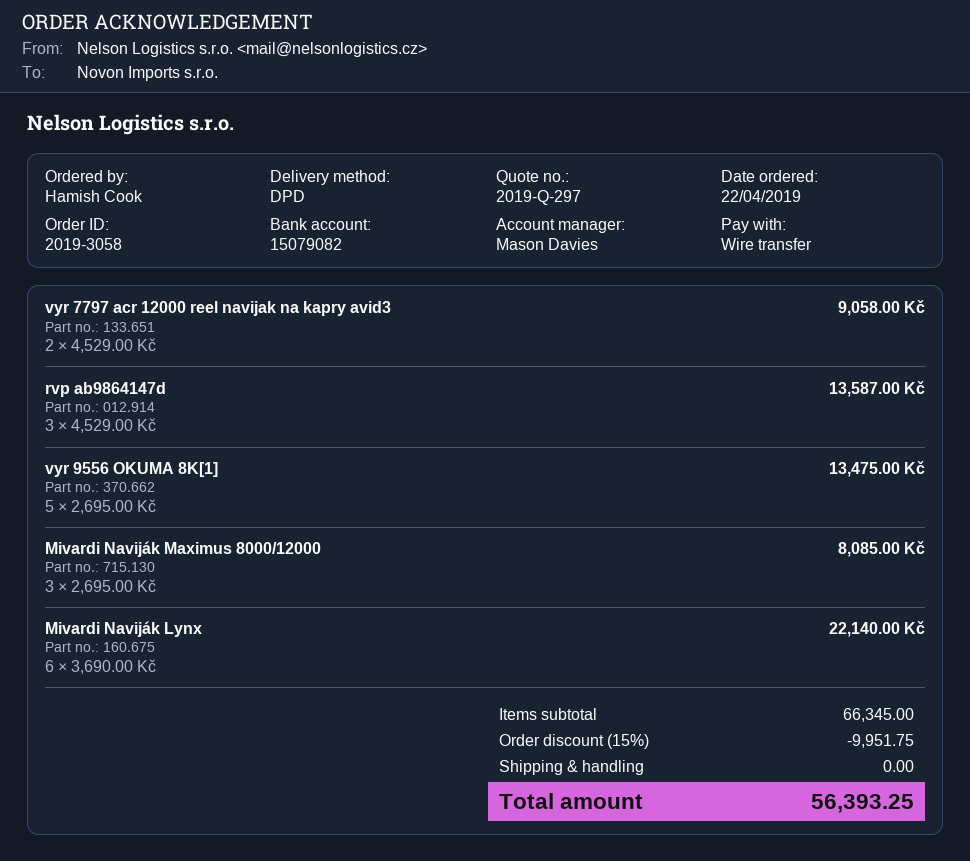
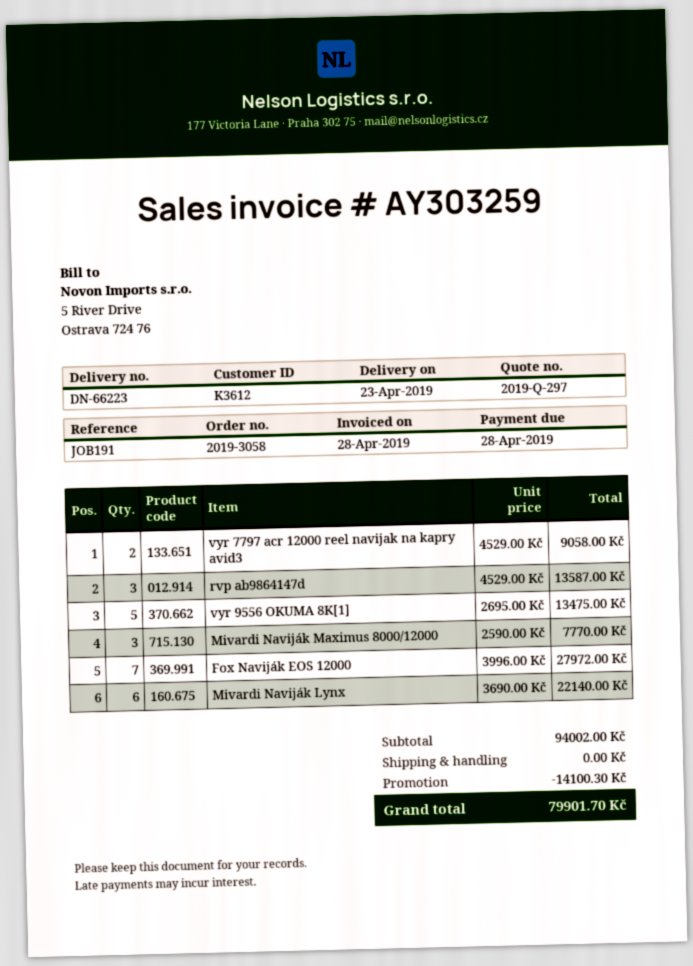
Mivardi Naviják Maximus 8000/12000: 3 x 2695.00 = 8085.00 -> 3 x 2590.00 = 7770.00
Fox Naviják EOS 12000: none -> 7 x 3996.00 = 27972.00
subtotal: 66345.00 -> 94002.00
discount: 9951.75 -> 14100.30
total: 56393.25 -> 79901.70

